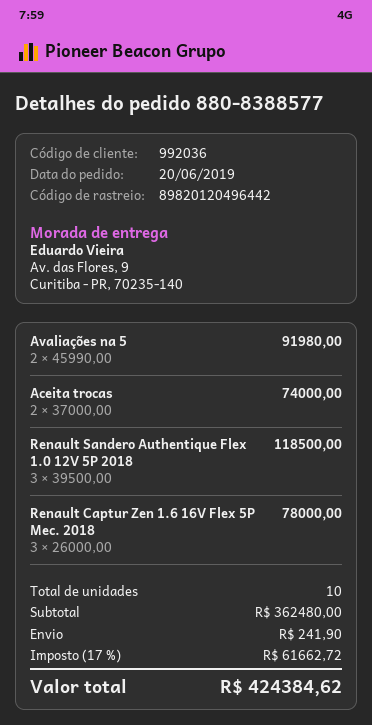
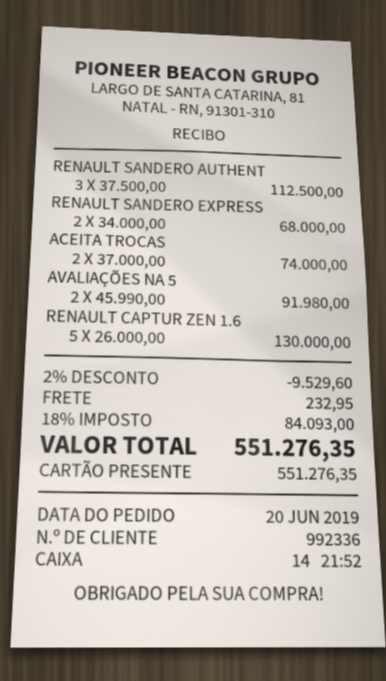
customer number: 992036 -> 992336
Renault Sandero Authentique Flex 1.0 12V 5P 2018: 3 x 39500.00 = 118500.00 -> 3 x 37500.00 = 112500.00
Renault Captur Zen 1.6 16V Flex 5P Mec. 2018: 3 x 26000.00 = 78000.00 -> 5 x 26000.00 = 130000.00
RENAULT SANDERO EXPRESS: none -> 2 x 34000.00 = 68000.00
discount: none -> 2% = 9529.60
shipping: 241.90 -> 232.95
tax: 17% = 61662.72 -> 18% = 84093.00
total: 424384.62 -> 551276.35

